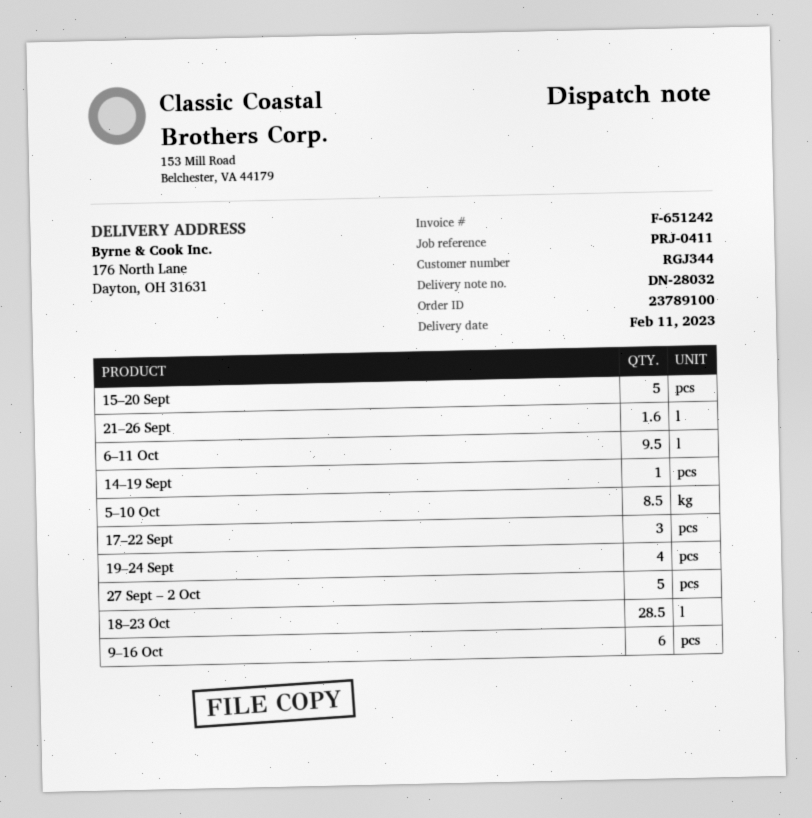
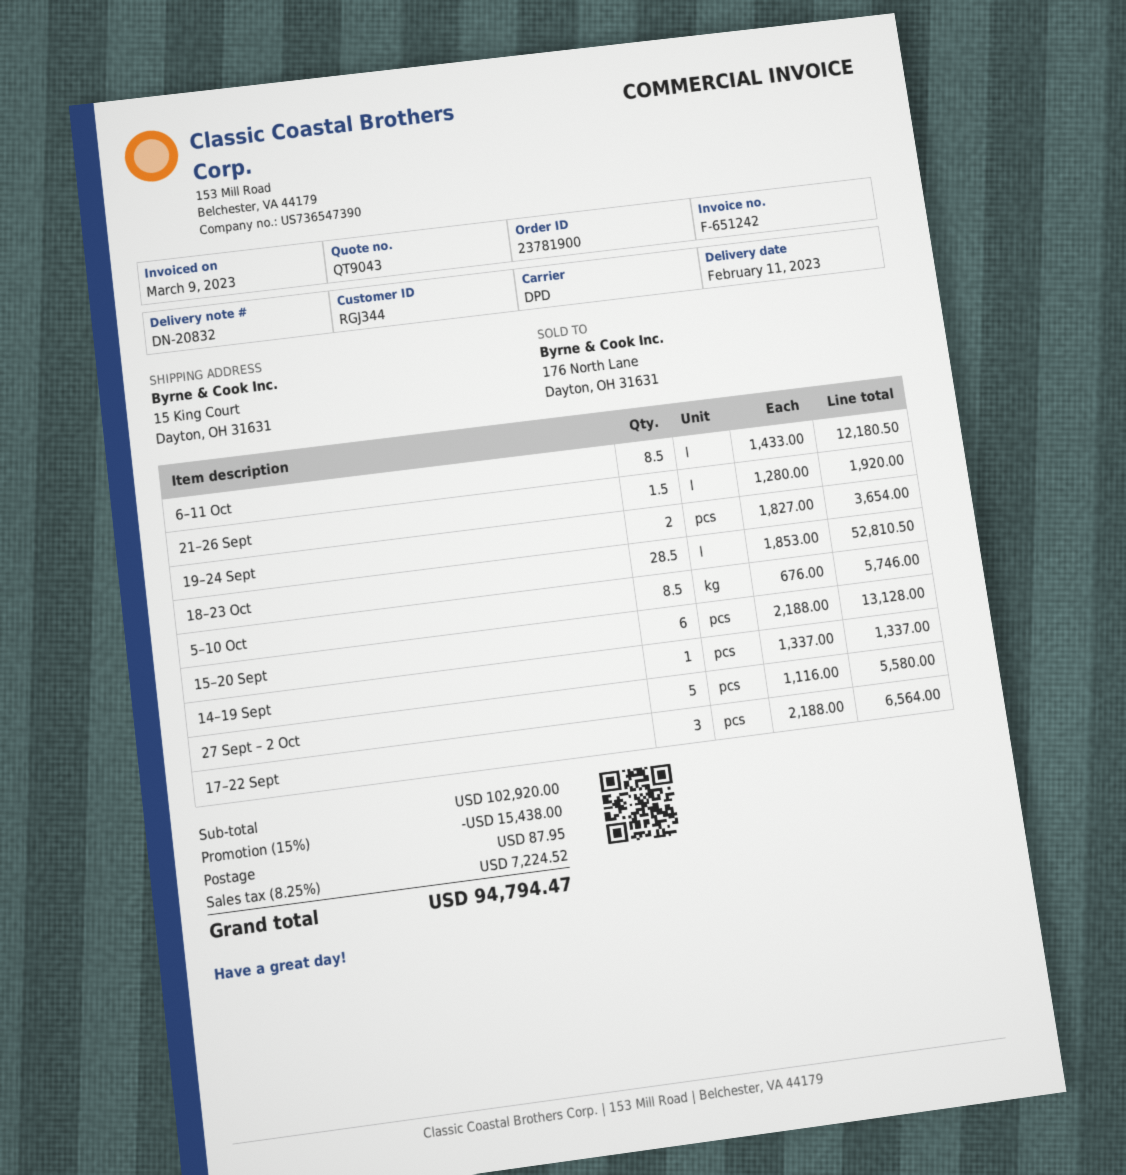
order number: 23789100 -> 23781900
delivery note number: DN-28032 -> DN-20832
ship to: 176 North Lane, Dayton, OH 31631 -> 15 King Court, Dayton, OH 31631
15–20 Sept: 5 -> 6
21–26 Sept: 1.6 -> 1.5
6–11 Oct: 9.5 -> 8.5
19–24 Sept: 4 -> 2
9–16 Oct: 6 -> none

